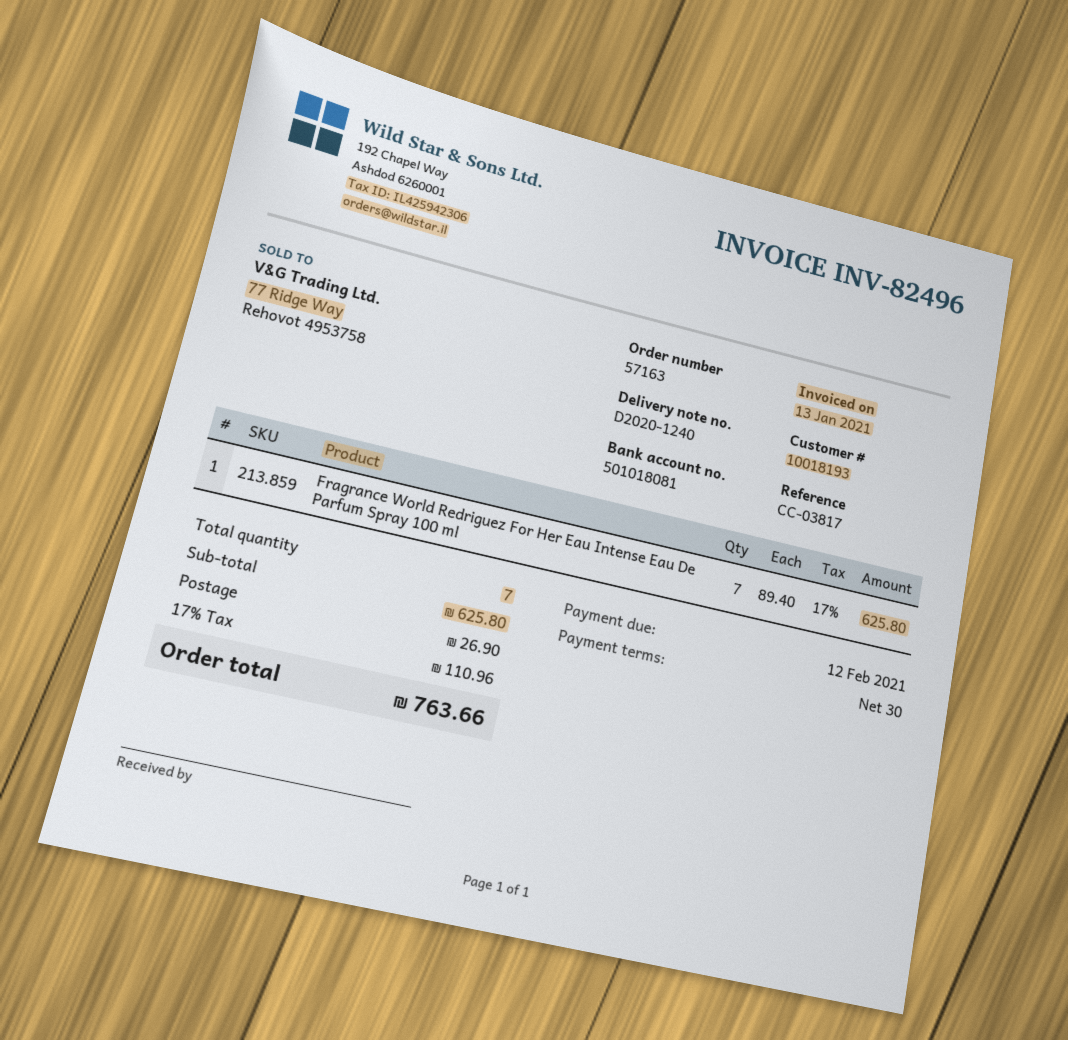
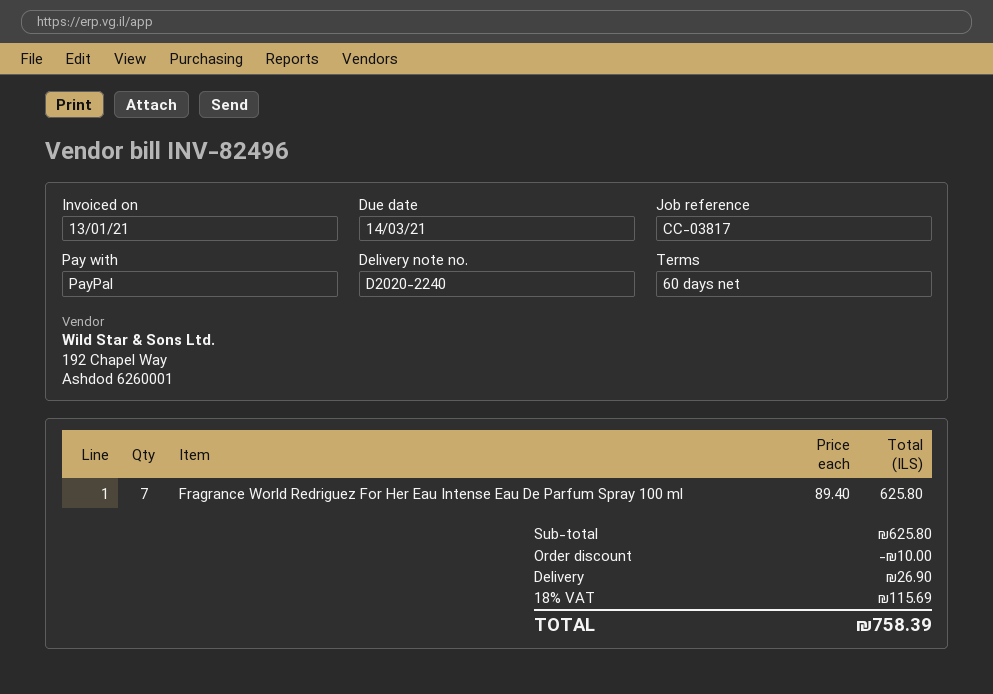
delivery note number: D2020-1240 -> D2020-2240
payment terms: 30 days -> 60 days
due date: 2021-02-12 -> 2021-03-14
discount: none -> 10.00
tax: 17% = 110.96 -> 18% = 115.69
total: 763.66 -> 758.39

